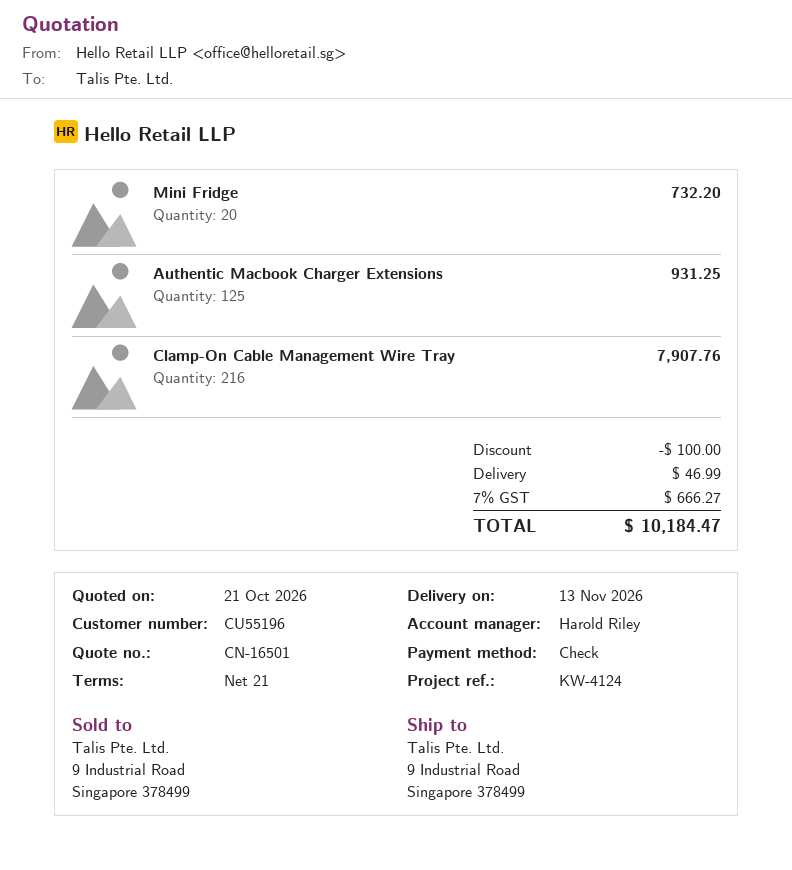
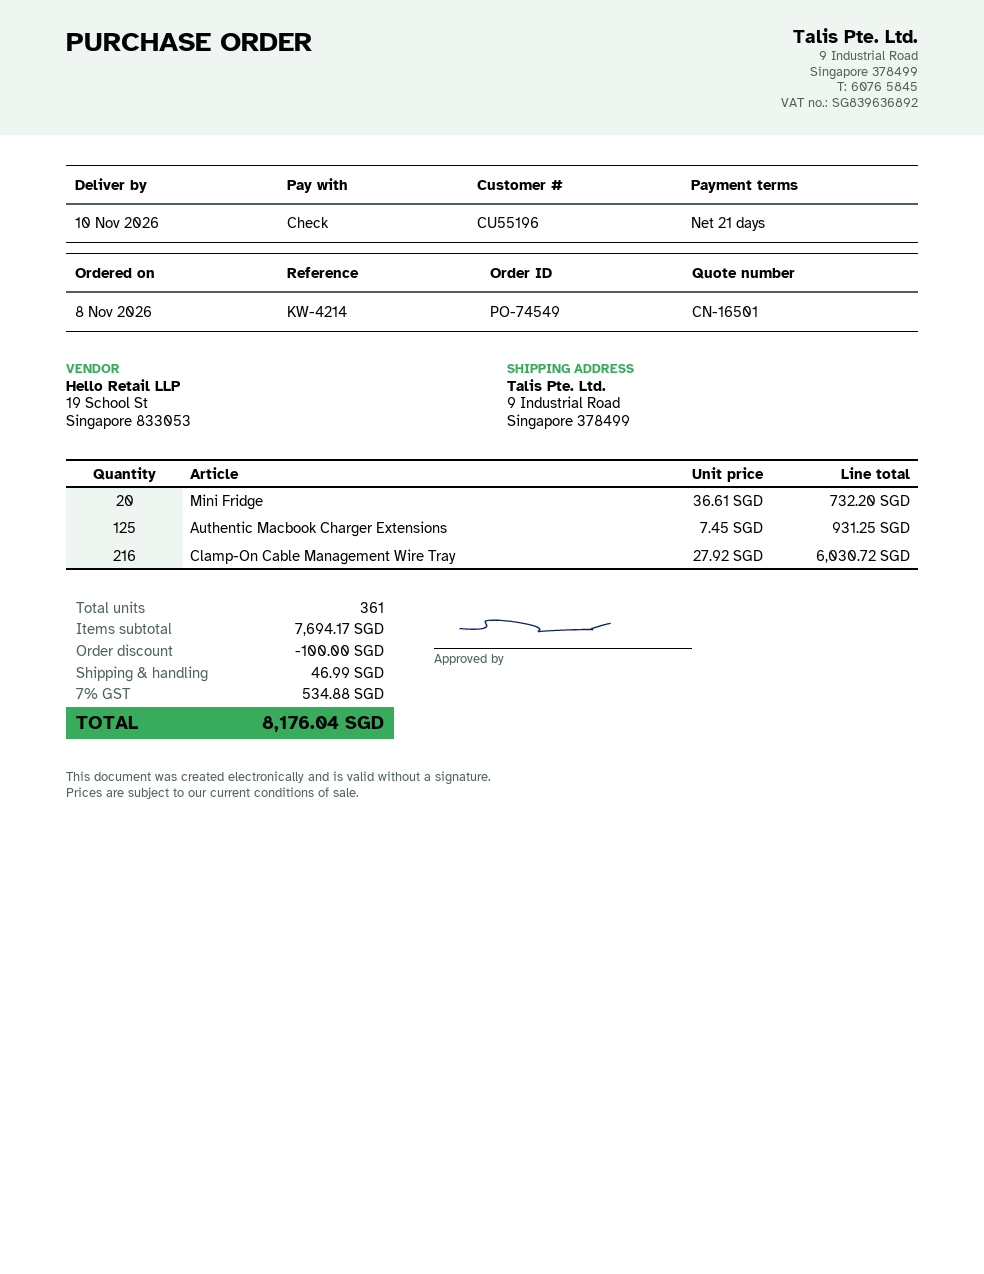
delivery date: 2026-11-13 -> 2026-11-10
reference: KW-4124 -> KW-4214
Clamp-On Cable Management Wire Tray: 216 for 7907.76 -> 216 for 6030.72
tax: 7% = 666.27 -> 7% = 534.88
total: 10184.47 -> 8176.04

